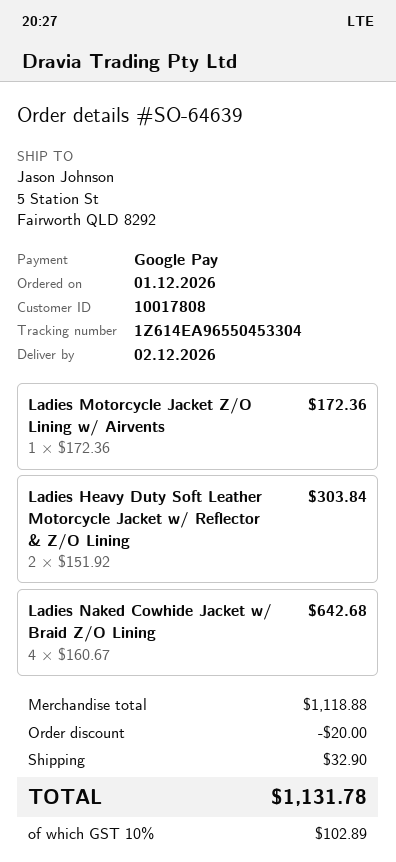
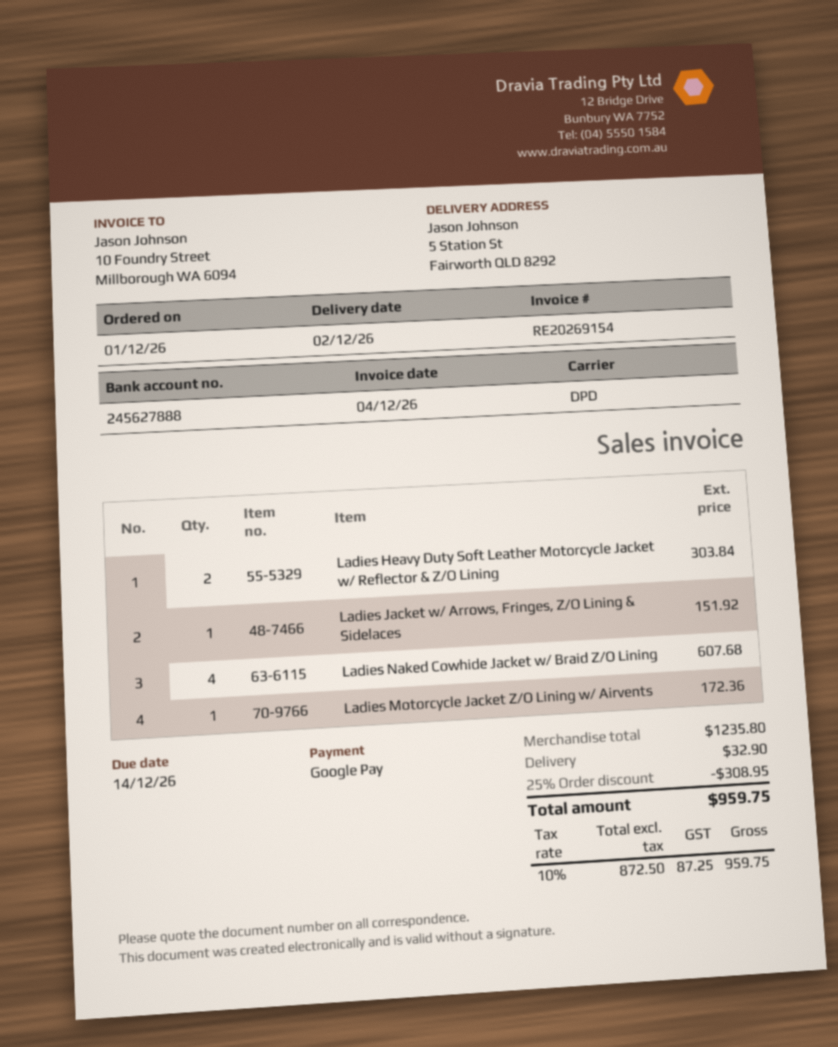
Ladies Naked Cowhide Jacket w/ Braid Z/O Lining: 4 for 642.68 -> 4 for 607.68
Ladies Jacket w/ Arrows, Fringes, Z/O Lining & Sidelaces: none -> 1 for 151.92
subtotal: 1118.88 -> 1235.80
discount: 20.00 -> 308.95
tax: 10% = 102.89 -> 10% = 87.25
total: 1131.78 -> 959.75

